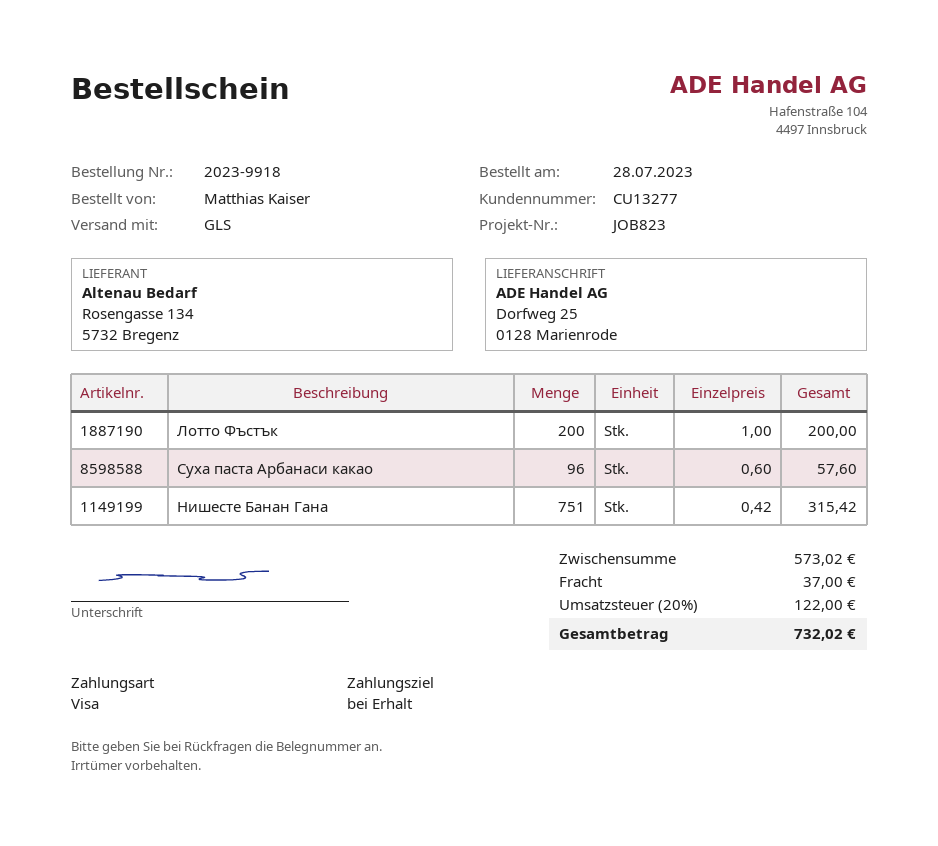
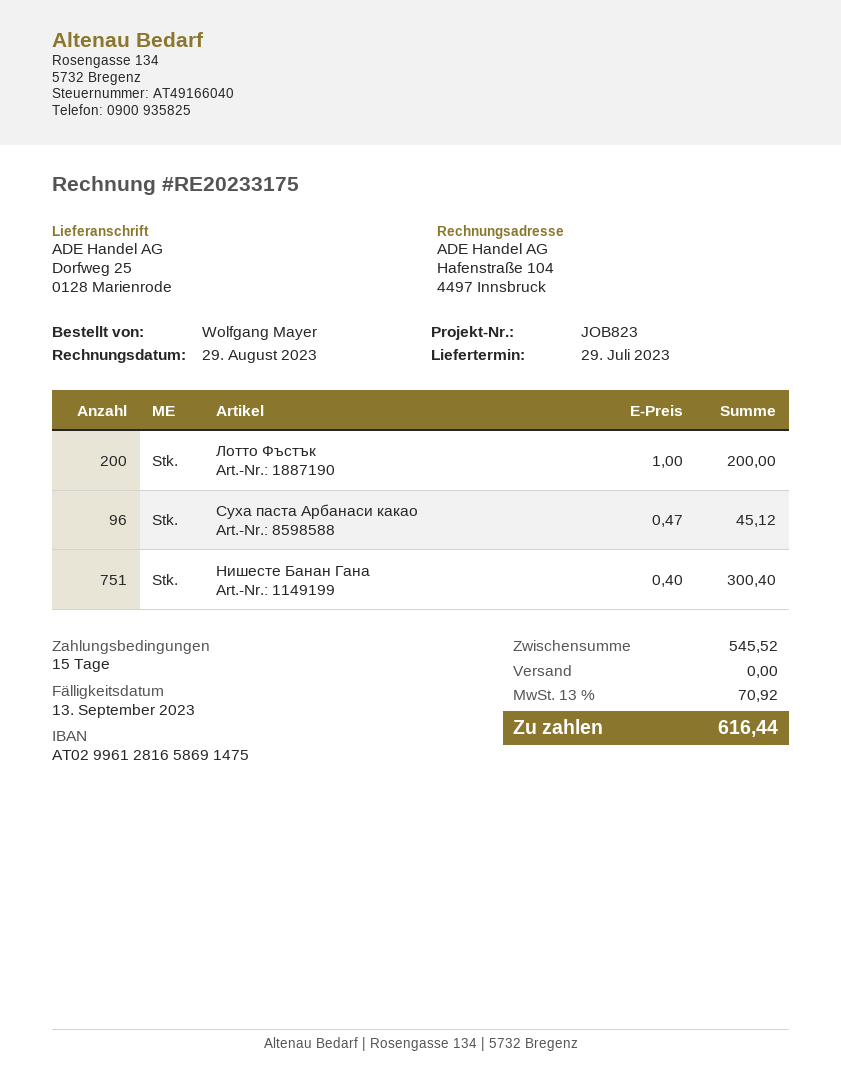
payment terms: on receipt -> 15 days
ordered by: Matthias Kaiser -> Wolfgang Mayer
Суха паста Арбанаси какао: 96 x 0.60 = 57.60 -> 96 x 0.47 = 45.12
Нишесте Банан Гана: 751 x 0.42 = 315.42 -> 751 x 0.40 = 300.40
subtotal: 573.02 -> 545.52
shipping: 37.00 -> 0.00
tax: 20% = 122.00 -> 13% = 70.92
total: 732.02 -> 616.44

